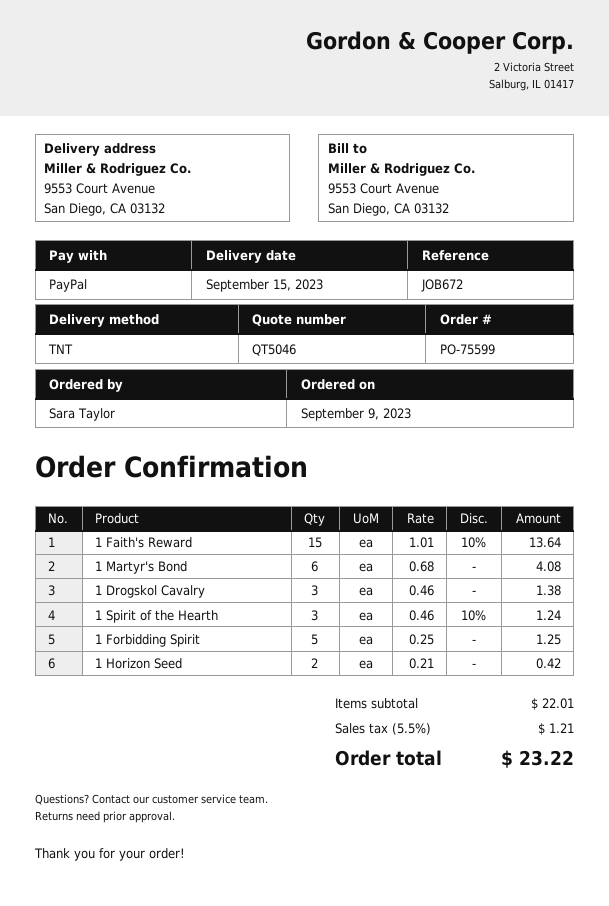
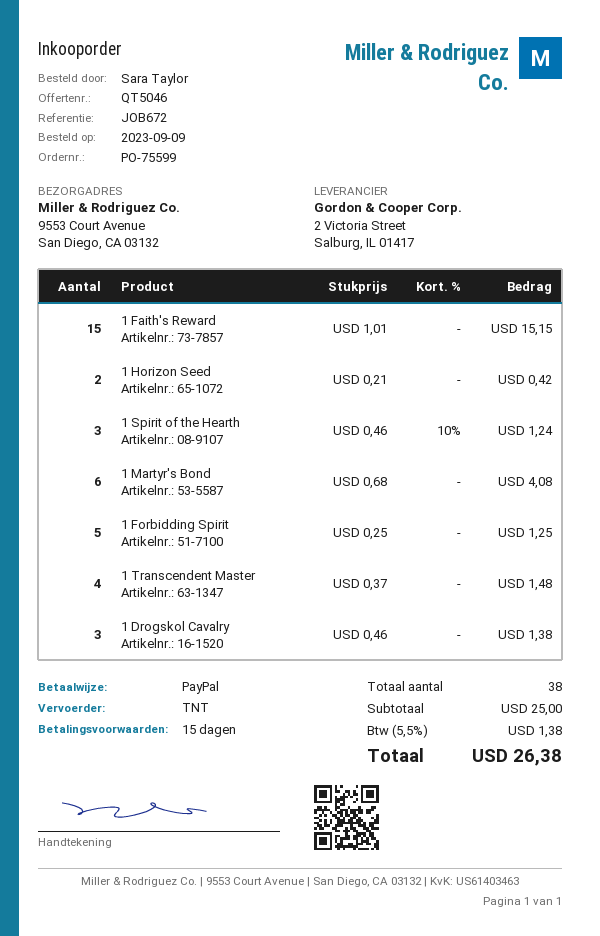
1 Faith's Reward: 15 x 1.01 - 10% = 13.64 -> 15 x 1.01 = 15.15
1 Transcendent Master: none -> 4 x 0.37 = 1.48
subtotal: 22.01 -> 25.00
tax: 5.5% = 1.21 -> 5.5% = 1.38
total: 23.22 -> 26.38

